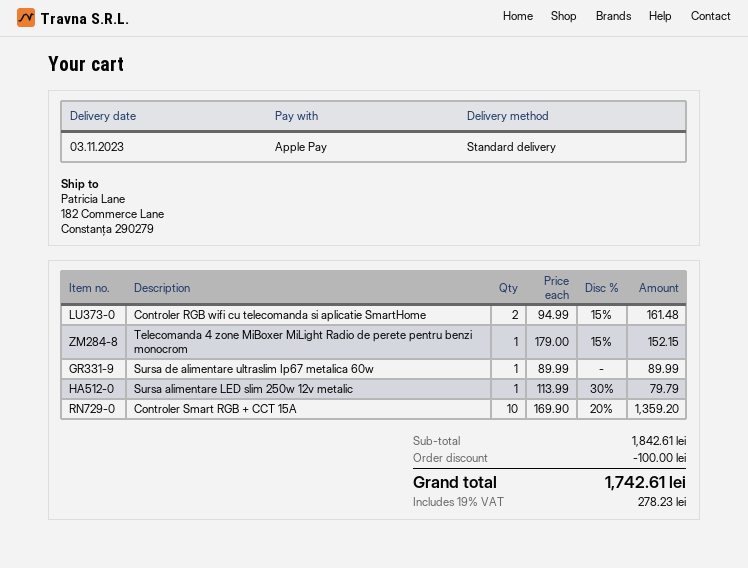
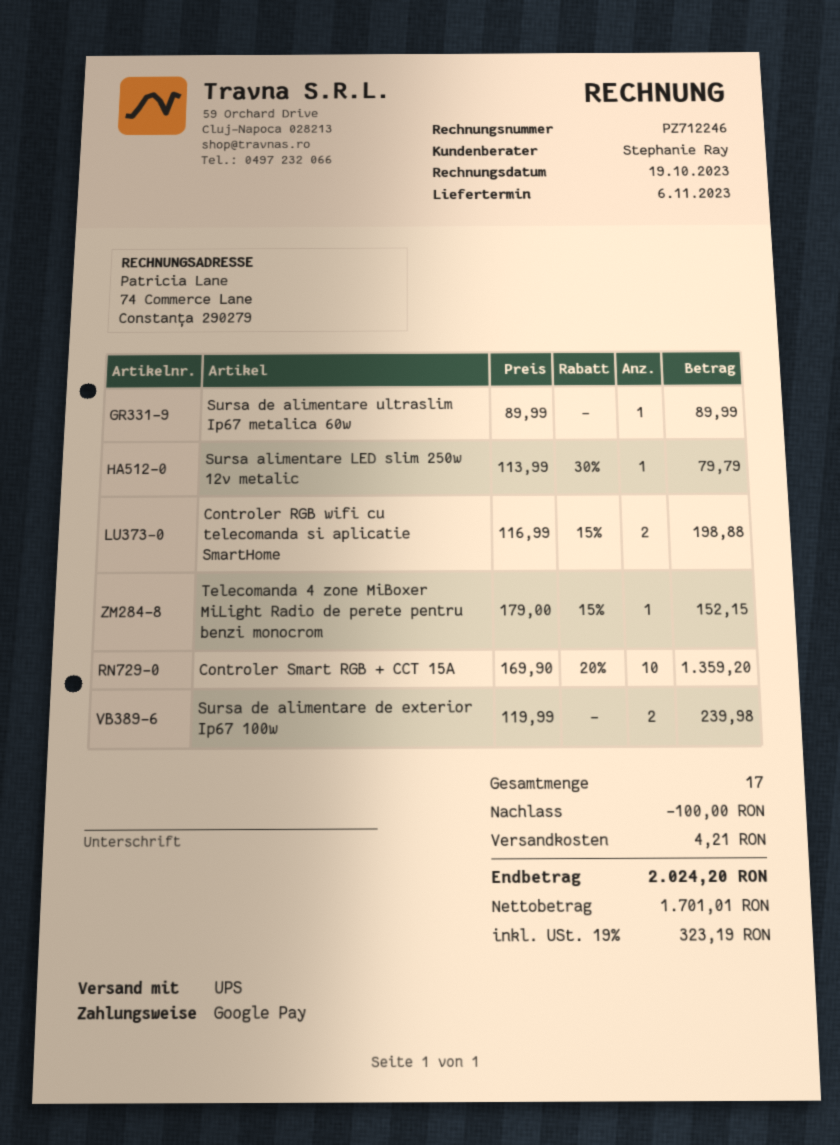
delivery date: 2023-11-03 -> 2023-11-06
payment method: Apple Pay -> Google Pay
shipping method: standard -> UPS
Controler RGB wifi cu telecomanda si aplicatie SmartHome: 2 x 94.99 - 15% = 161.48 -> 2 x 116.99 - 15% = 198.88
Sursa de alimentare de exterior Ip67 100w: none -> 2 x 119.99 = 239.98
shipping: none -> 4.21
tax: 19% = 278.23 -> 19% = 323.19
total: 1742.61 -> 2024.20

